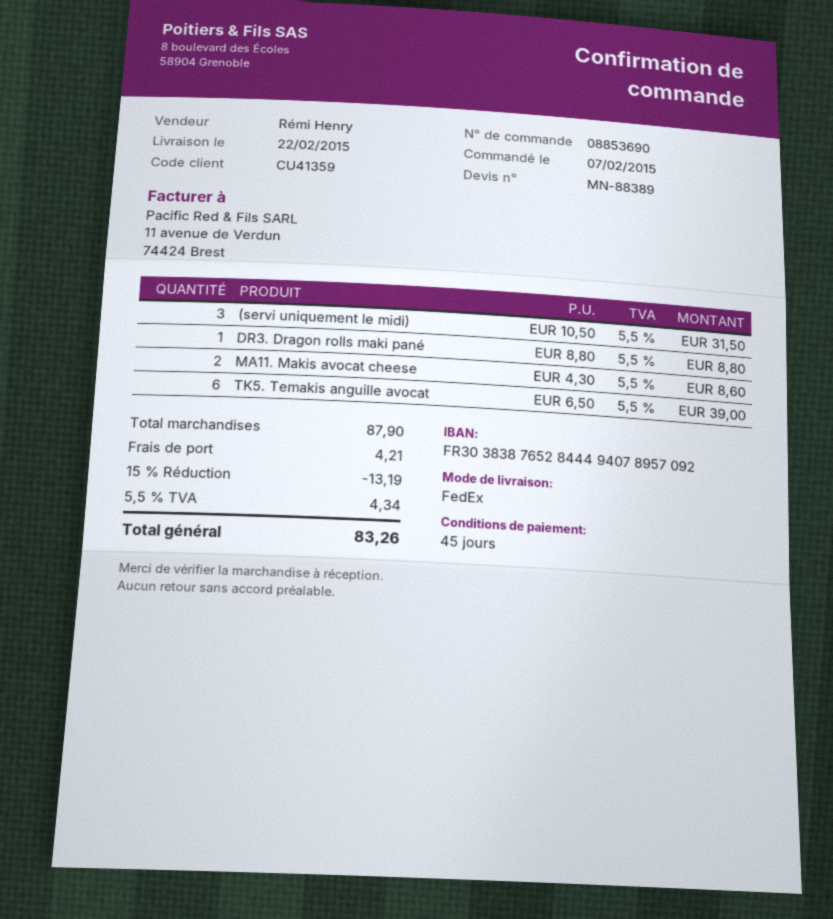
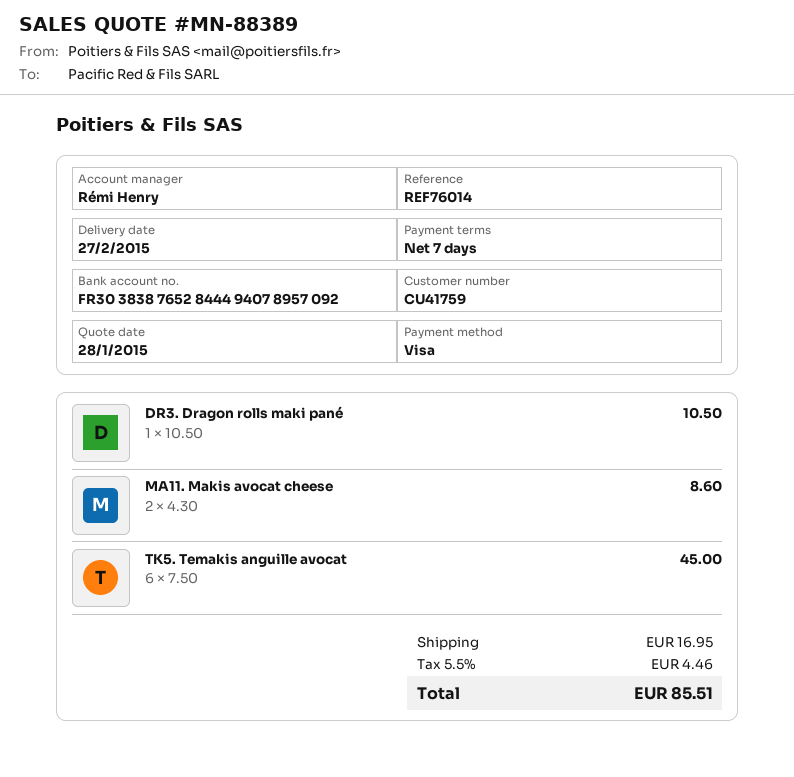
delivery date: 2015-02-22 -> 2015-02-27
payment terms: 45 days -> 7 days
customer number: CU41359 -> CU41759
(servi uniquement le midi): 3 x 10.50 = 31.50 -> none
DR3. Dragon rolls maki pané: 1 x 8.80 = 8.80 -> 1 x 10.50 = 10.50
TK5. Temakis anguille avocat: 6 x 6.50 = 39.00 -> 6 x 7.50 = 45.00
discount: 15% = 13.19 -> none
shipping: 4.21 -> 16.95
tax: 5.5% = 4.34 -> 5.5% = 4.46
total: 83.26 -> 85.51

